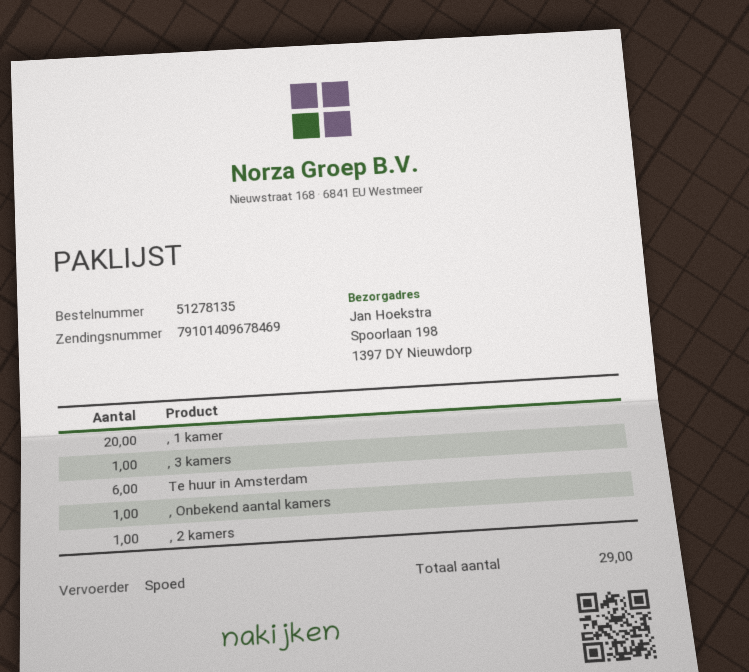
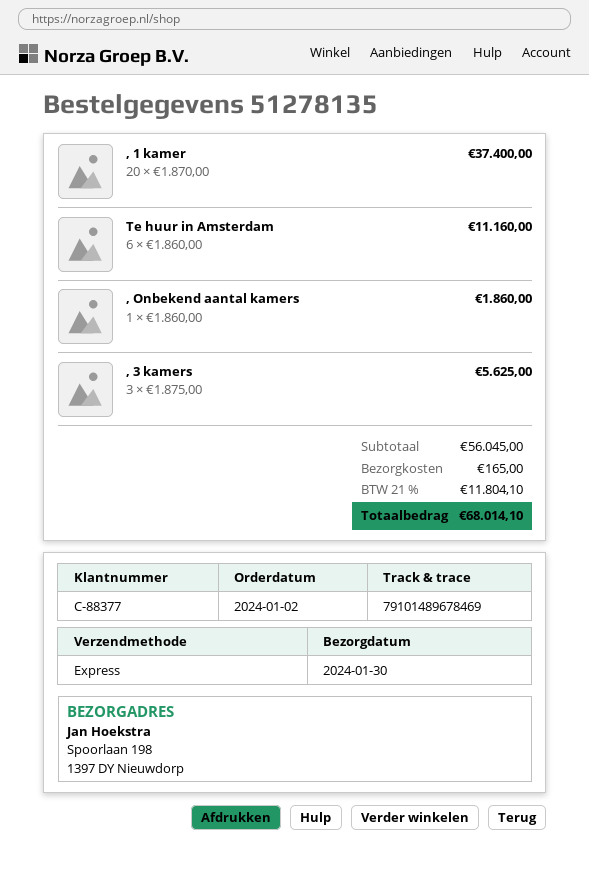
tracking number: 79101409678469 -> 79101489678469
, 3 kamers: 1 -> 3
, 2 kamers: 1 -> none

